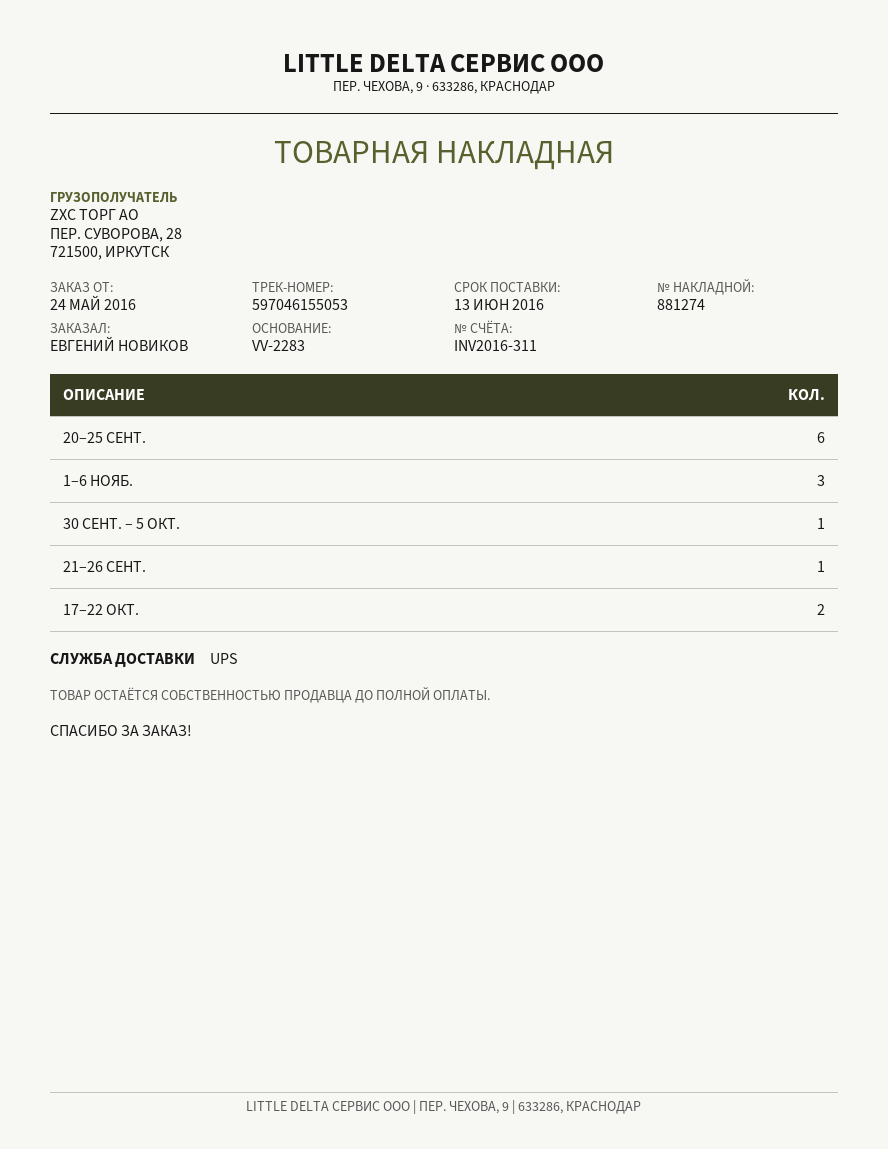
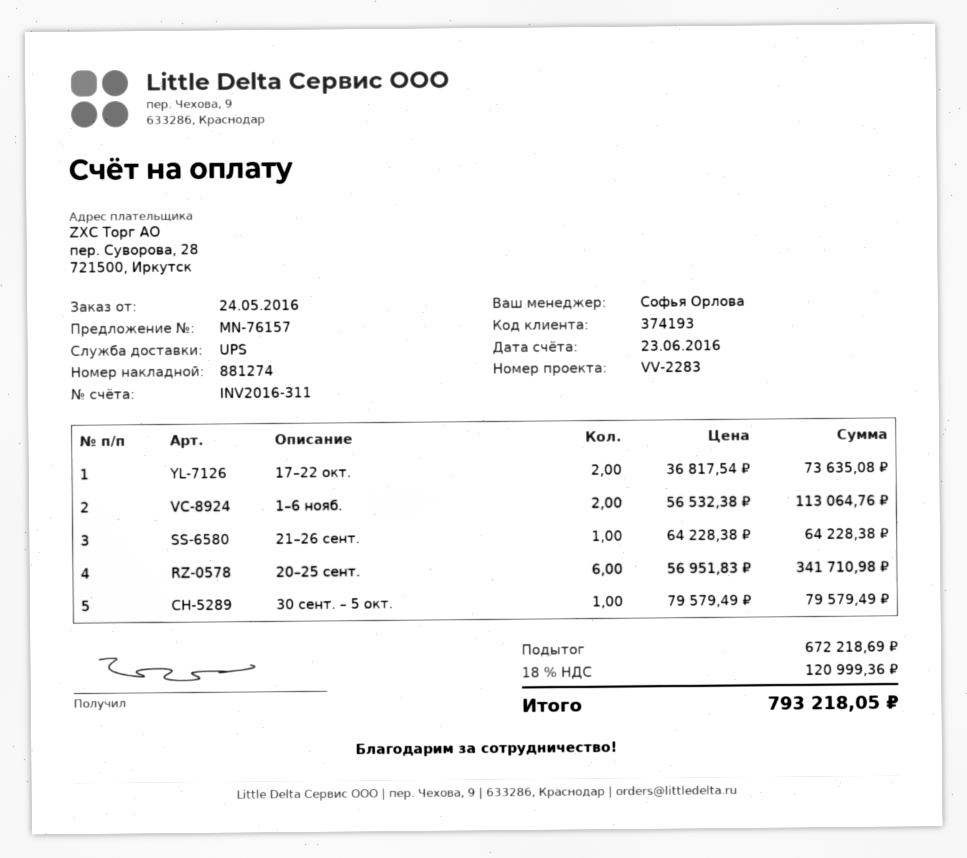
1–6 НОЯБ.: 3 -> 2

